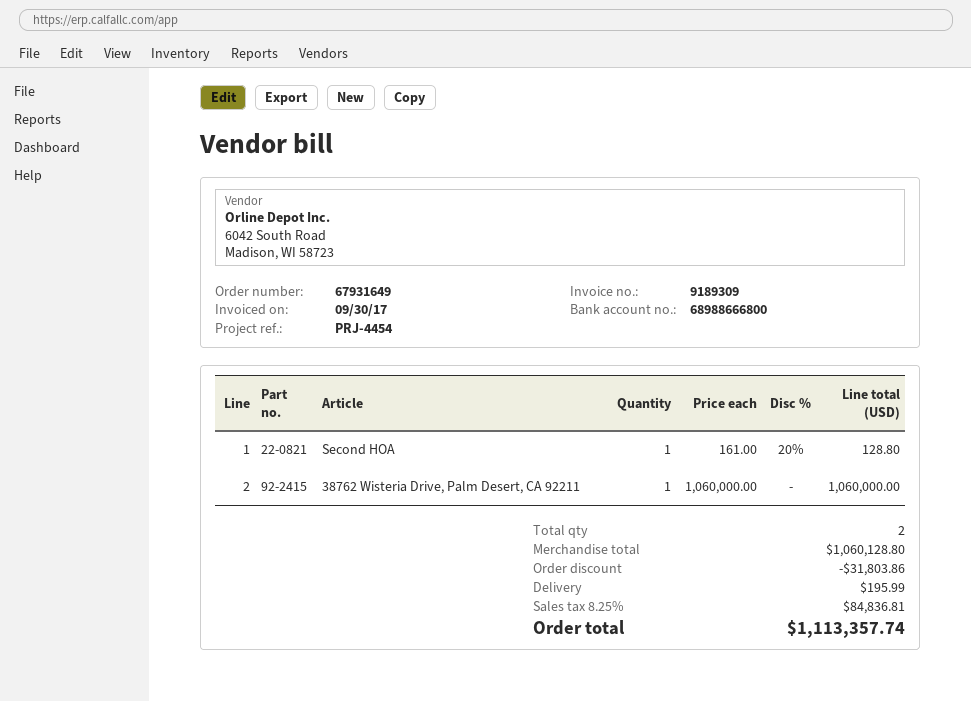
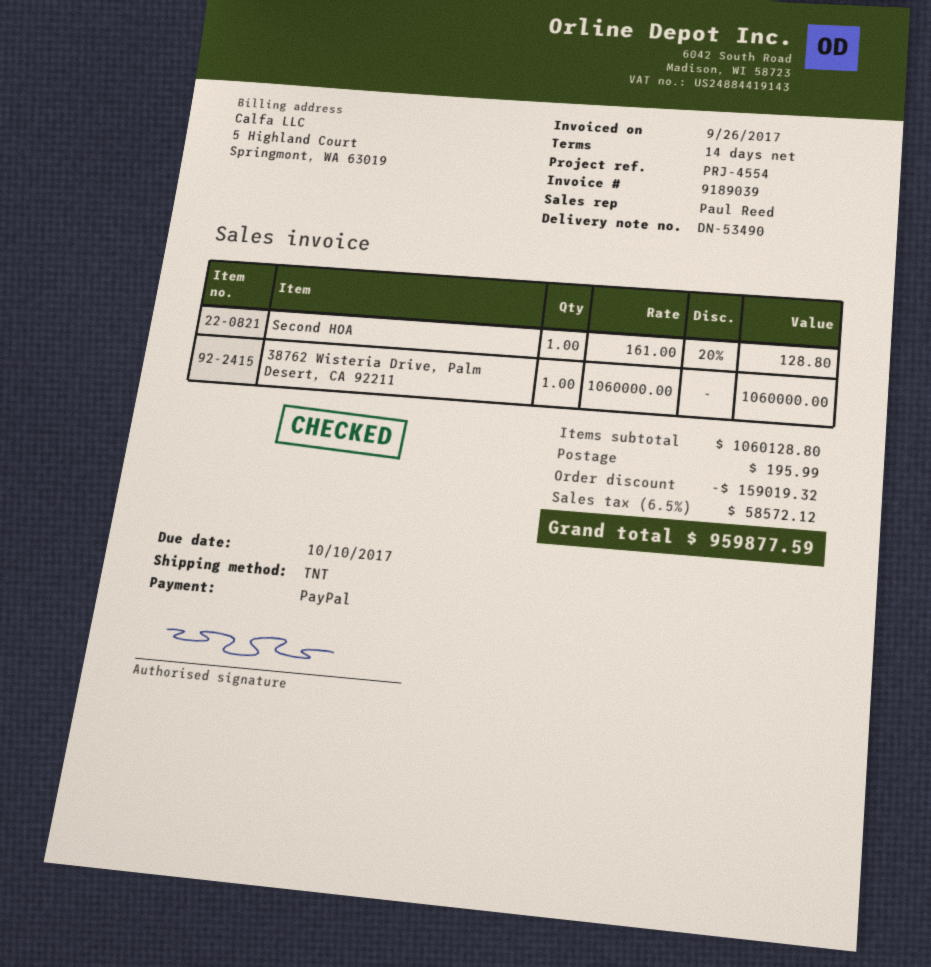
invoice number: 9189309 -> 9189039
invoice date: 2017-09-30 -> 2017-09-26
reference: PRJ-4454 -> PRJ-4554
discount: 31803.86 -> 159019.32
tax: 8.25% = 84836.81 -> 6.5% = 58572.12
total: 1113357.74 -> 959877.59

